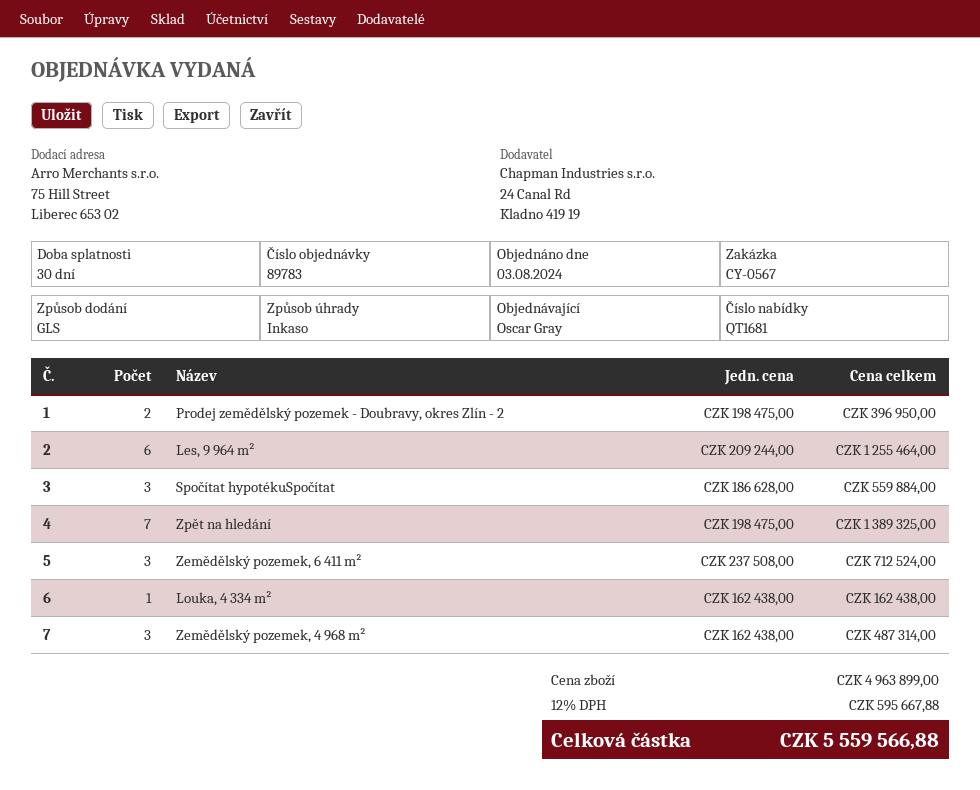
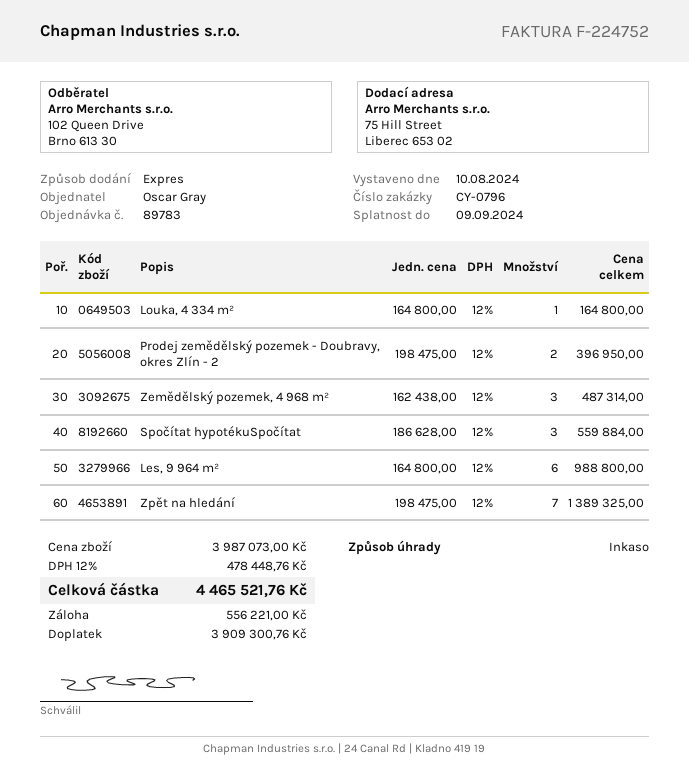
reference: CY-0567 -> CY-0796
shipping method: GLS -> express
Les, 9 964 m²: 6 x 209244.00 = 1255464.00 -> 6 x 164800.00 = 988800.00
Zemědělský pozemek, 6 411 m²: 3 x 237508.00 = 712524.00 -> none
Louka, 4 334 m²: 1 x 162438.00 = 162438.00 -> 1 x 164800.00 = 164800.00
subtotal: 4963899.00 -> 3987073.00
tax: 12% = 595667.88 -> 12% = 478448.76
total: 5559566.88 -> 4465521.76

